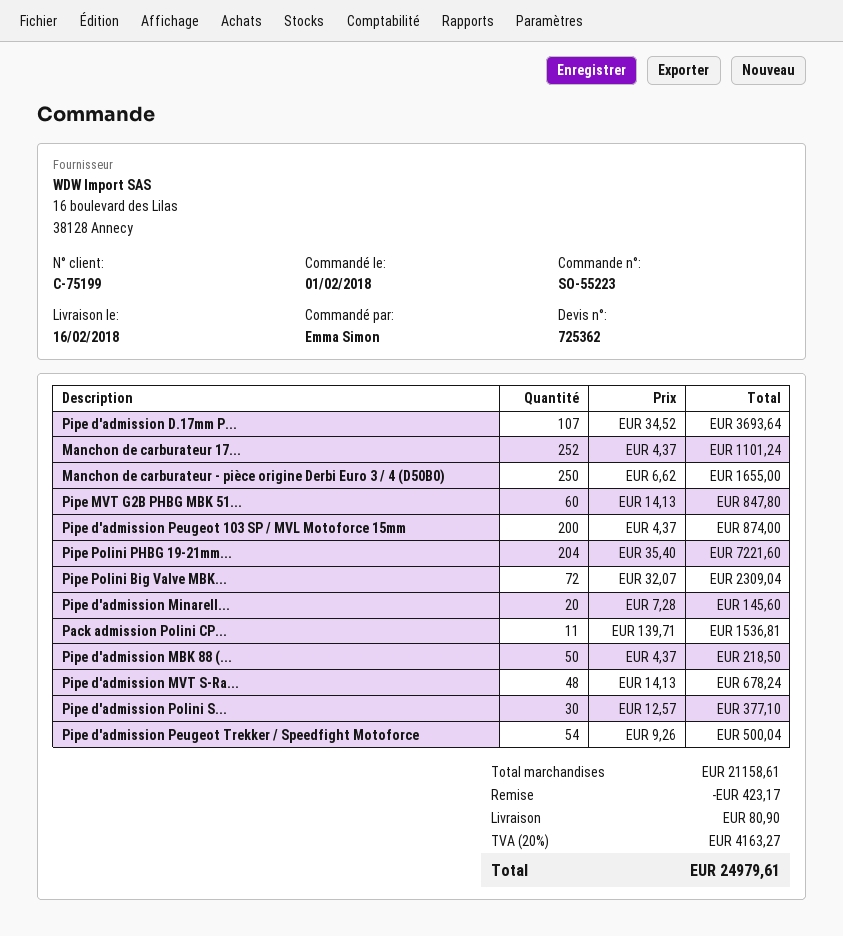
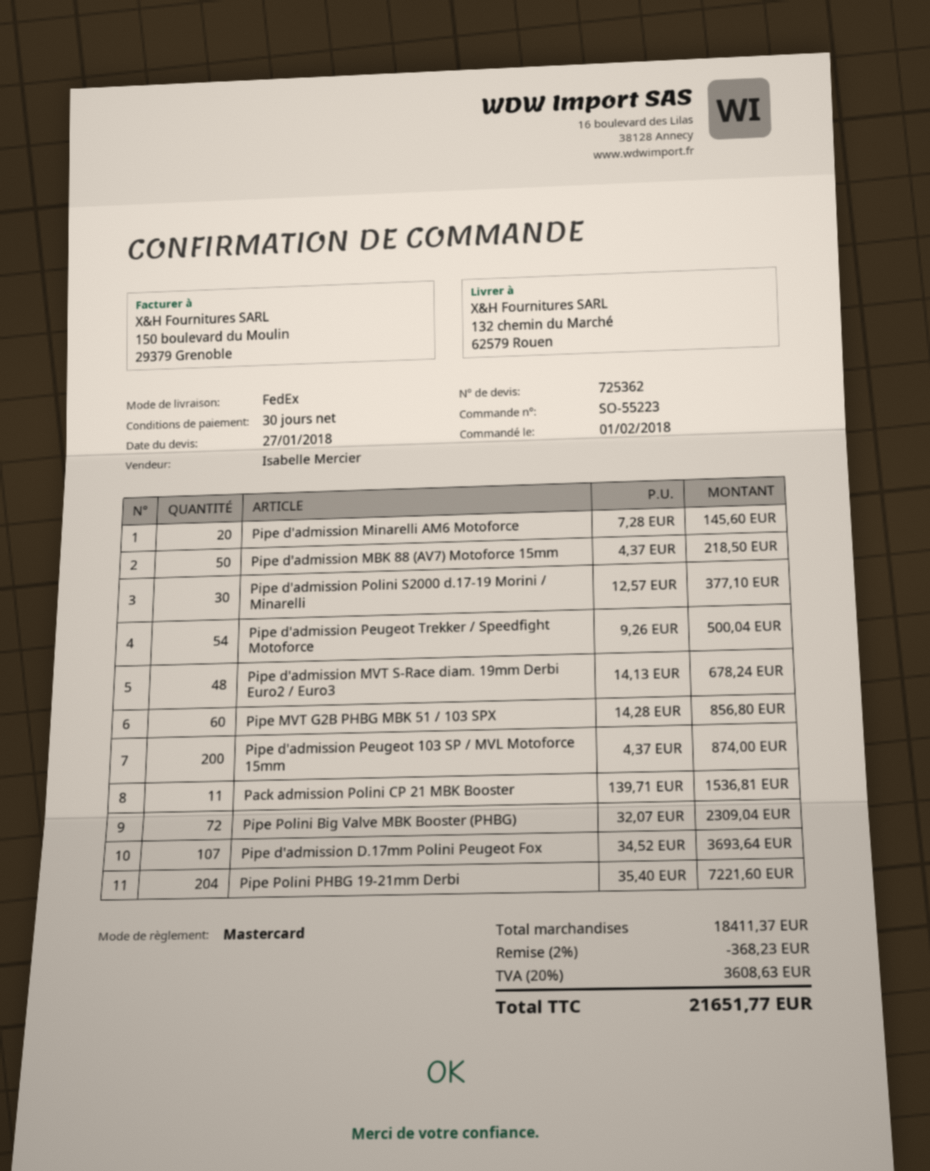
Manchon de carburateur 17...: 252 x 4.37 = 1101.24 -> none
Manchon de carburateur - pièce origine Derbi Euro 3 / 4 (D50B0): 250 x 6.62 = 1655.00 -> none
Pipe MVT G2B PHBG MBK 51...: 60 x 14.13 = 847.80 -> 60 x 14.28 = 856.80
subtotal: 21158.61 -> 18411.37
discount: 423.17 -> 368.23
shipping: 80.90 -> none
tax: 20% = 4163.27 -> 20% = 3608.63
total: 24979.61 -> 21651.77

